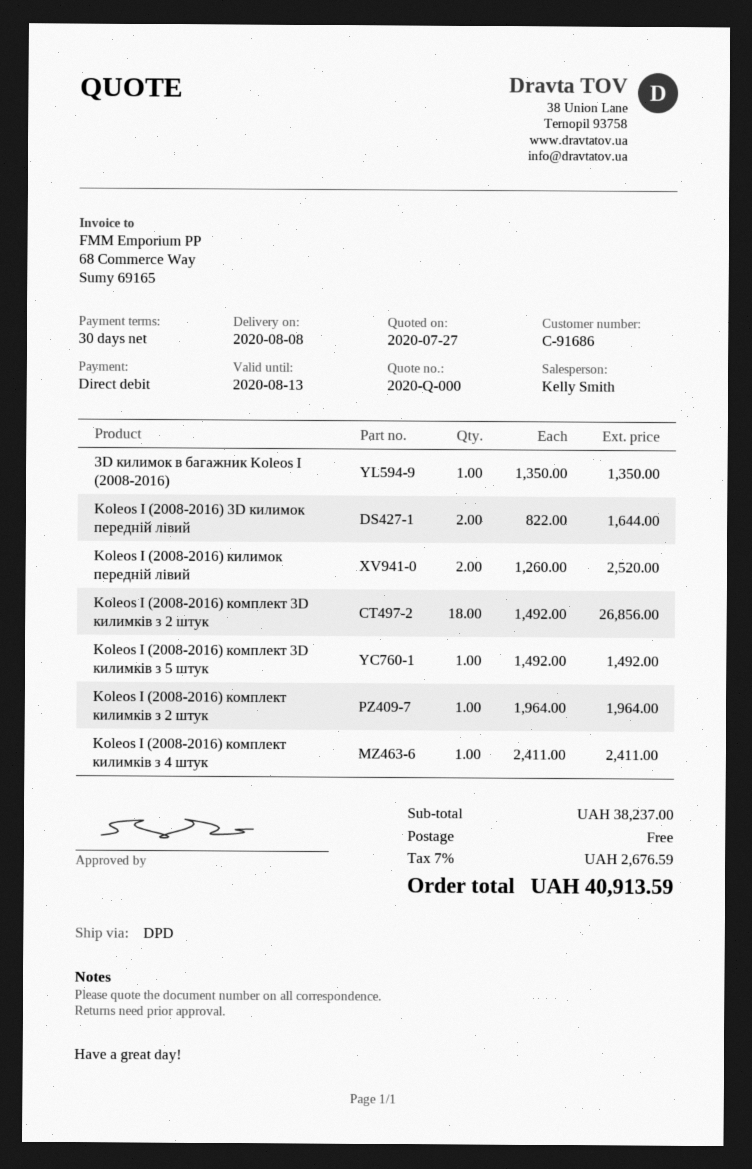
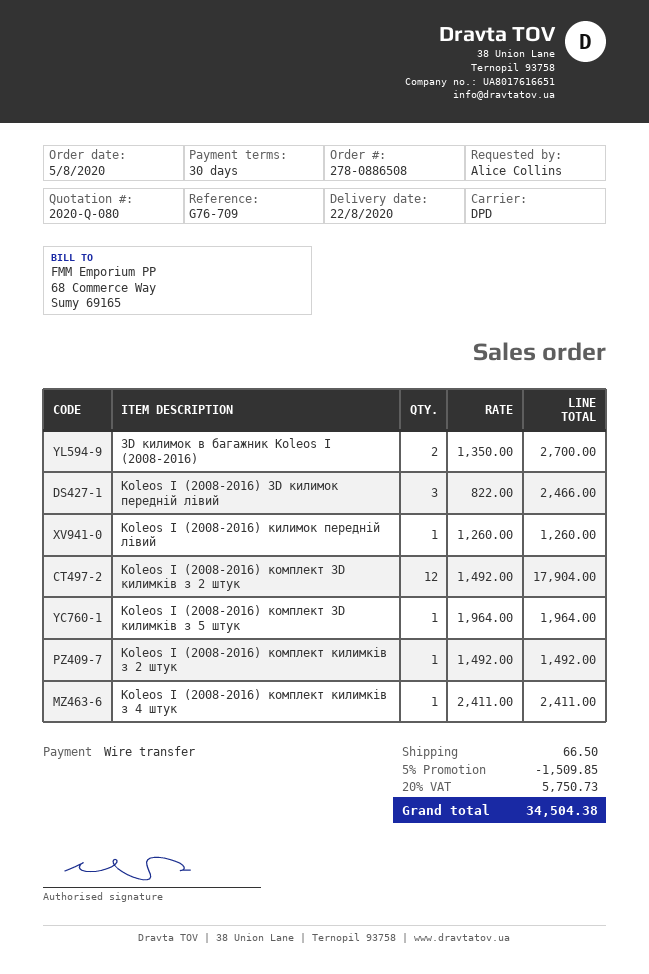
quote number: 2020-Q-000 -> 2020-Q-080
delivery date: 2020-08-08 -> 2020-08-22
payment method: direct debit -> bank transfer
3D килимок в багажник Koleos I (2008-2016): 1 x 1350.00 = 1350.00 -> 2 x 1350.00 = 2700.00
Koleos I (2008-2016) 3D килимок передній лівий: 2 x 822.00 = 1644.00 -> 3 x 822.00 = 2466.00
Koleos I (2008-2016) килимок передній лівий: 2 x 1260.00 = 2520.00 -> 1 x 1260.00 = 1260.00
Koleos I (2008-2016) комплект 3D килимків з 2 штук: 18 x 1492.00 = 26856.00 -> 12 x 1492.00 = 17904.00
Koleos I (2008-2016) комплект 3D килимків з 5 штук: 1 x 1492.00 = 1492.00 -> 1 x 1964.00 = 1964.00
Koleos I (2008-2016) комплект килимків з 2 штук: 1 x 1964.00 = 1964.00 -> 1 x 1492.00 = 1492.00
discount: none -> 5% = 1509.85
shipping: 0.00 -> 66.50
tax: 7% = 2676.59 -> 20% = 5750.73
total: 40913.59 -> 34504.38

